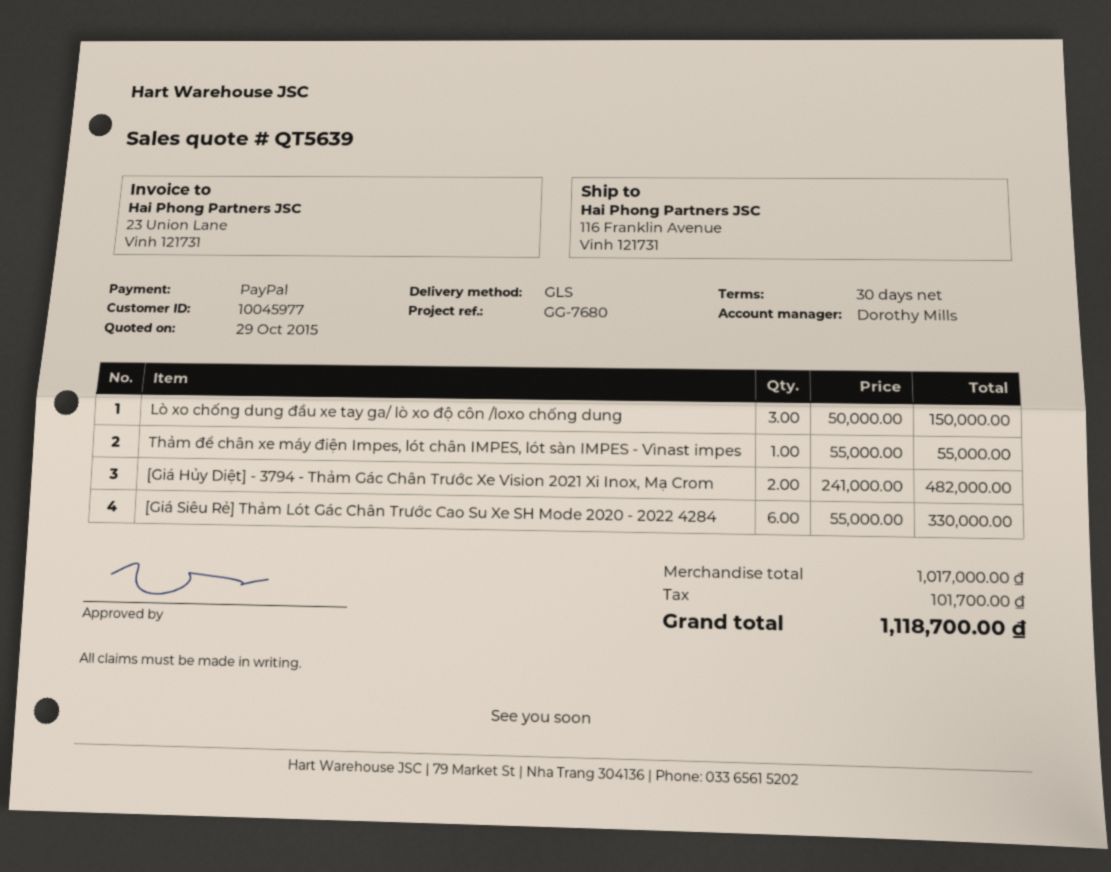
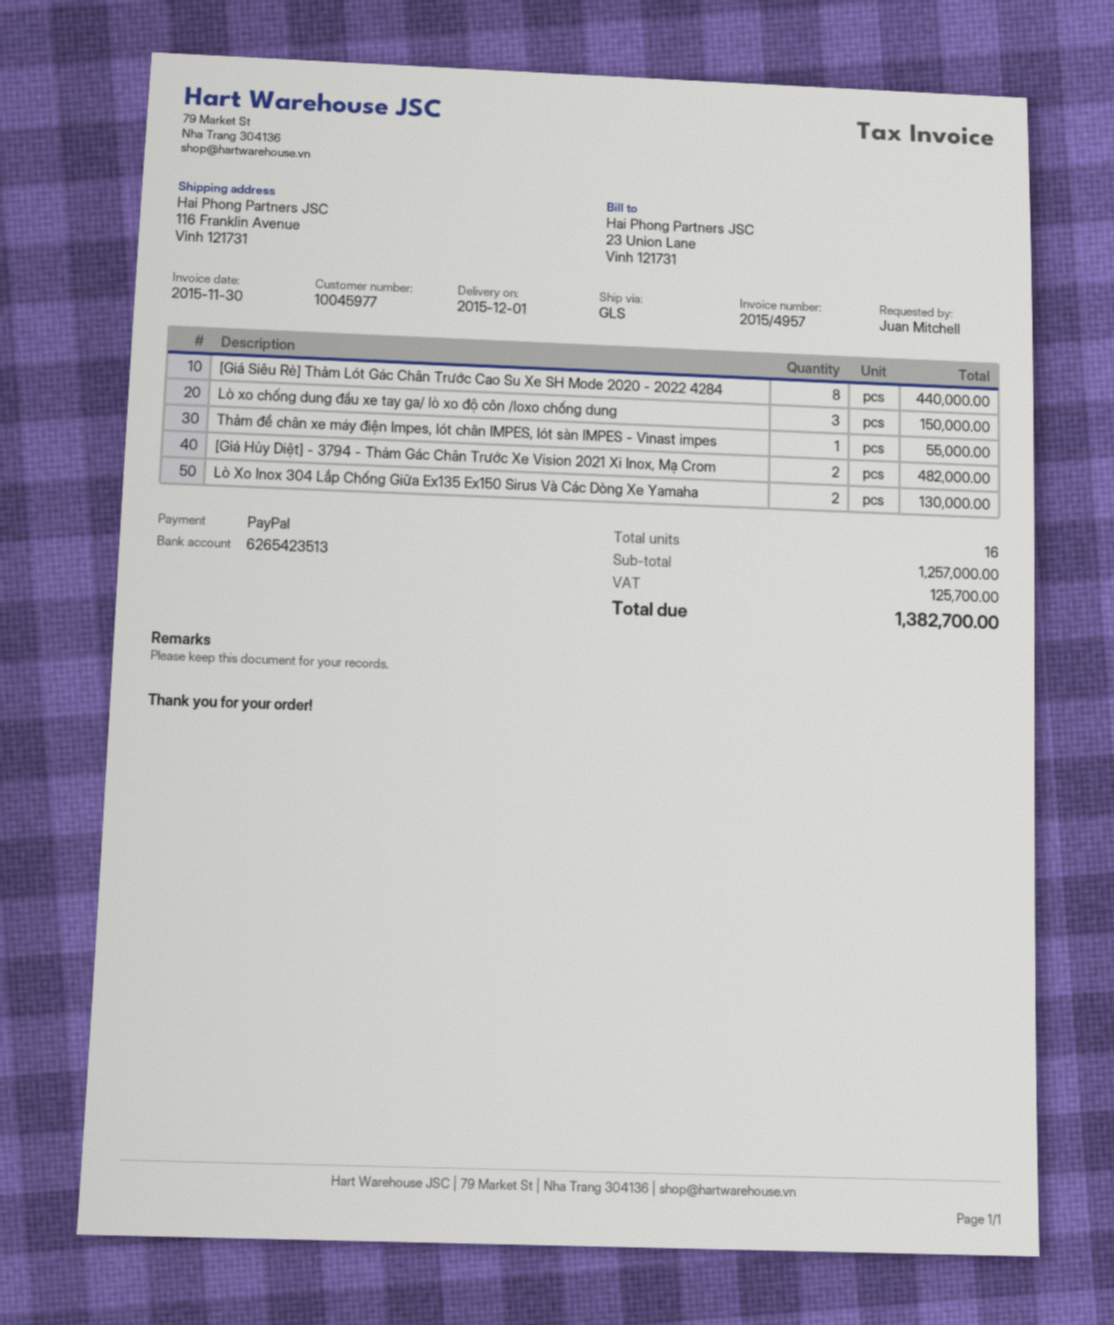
[Giá Siêu Rẻ] Thảm Lót Gác Chân Trước Cao Su Xe SH Mode 2020 - 2022 4284: 6 for 330000.00 -> 8 for 440000.00
Lò Xo Inox 304 Lắp Chống Giữa Ex135 Ex150 Sirus Và Các Dòng Xe Yamaha: none -> 2 for 130000.00
subtotal: 1017000.00 -> 1257000.00
tax: 101700.00 -> 125700.00
total: 1118700.00 -> 1382700.00

